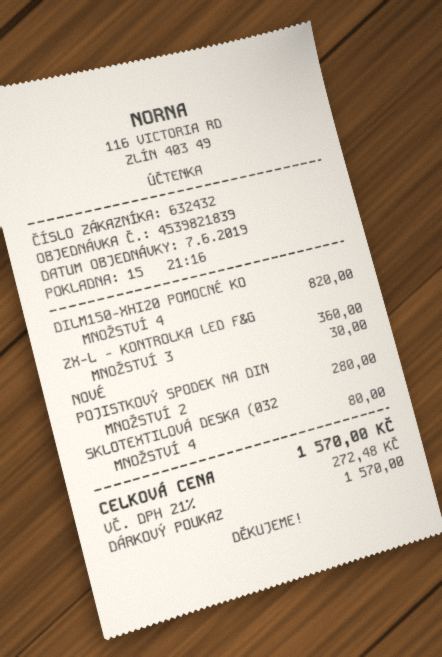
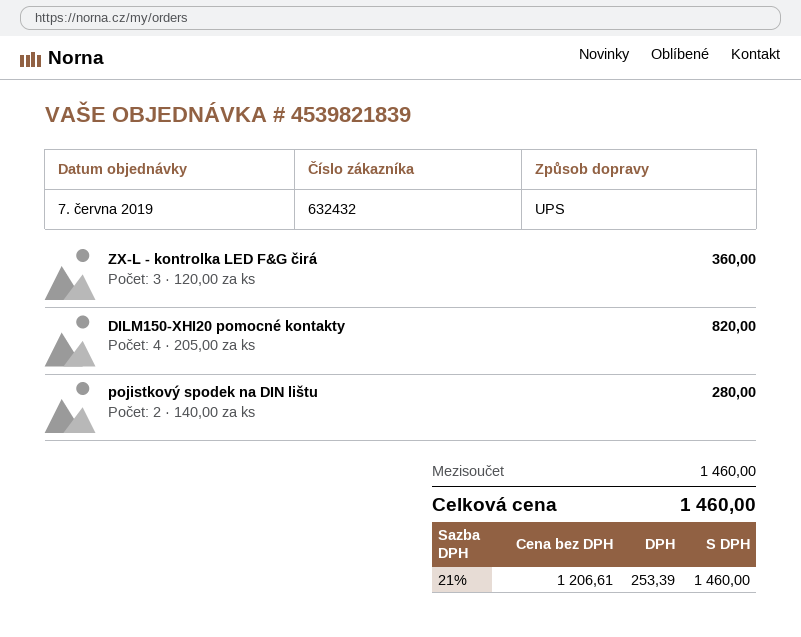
NOVÉ: 1 for 30.00 -> none
SKLOTEXTILOVÁ DESKA (032: 4 for 80.00 -> none
tax: 21% = 272.48 -> 21% = 253.39
total: 1570.00 -> 1460.00

